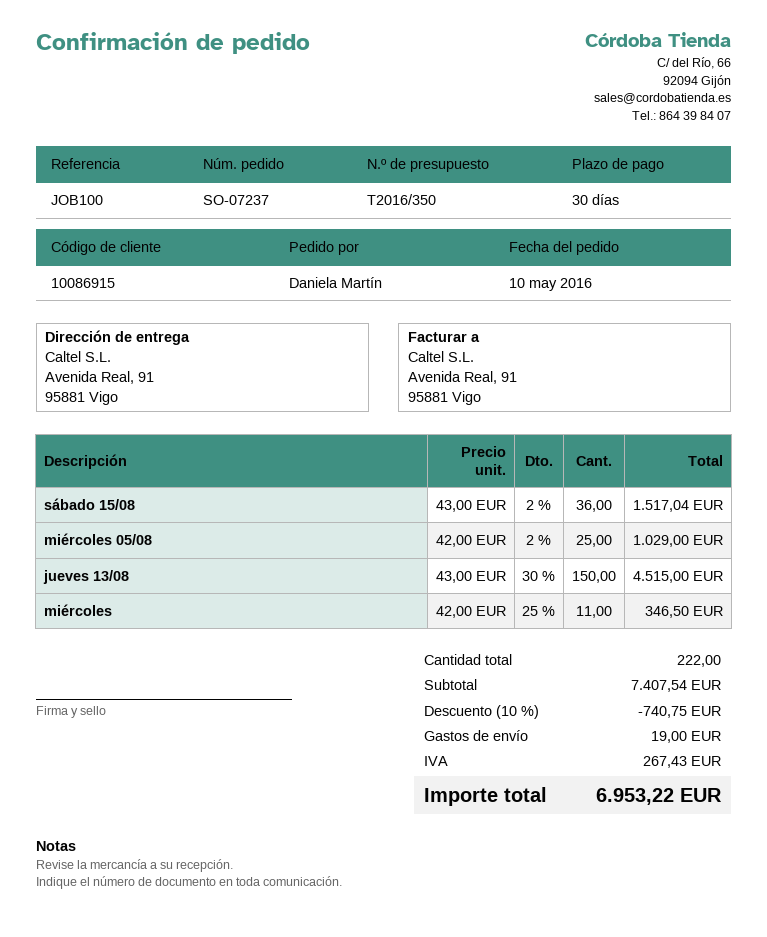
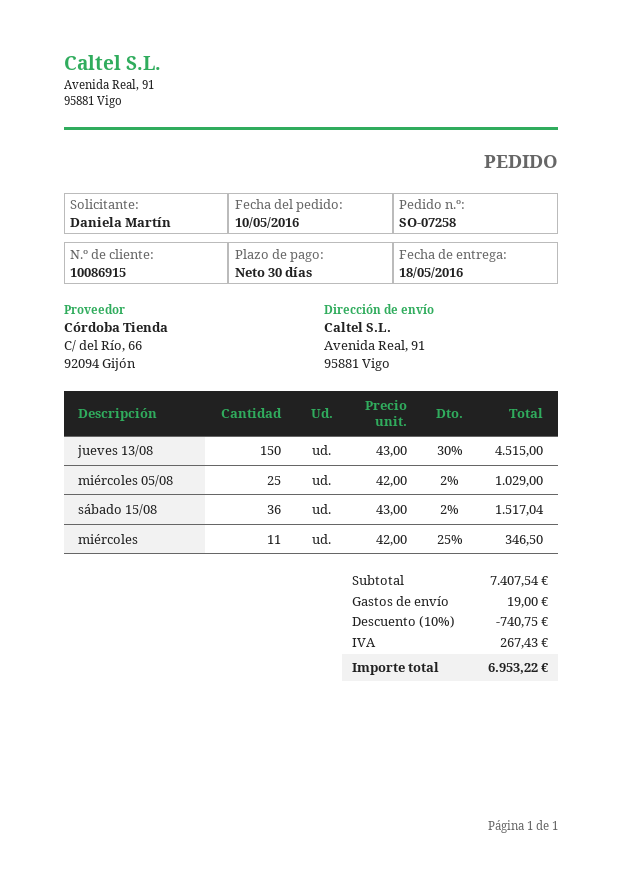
order number: SO-07237 -> SO-07258

